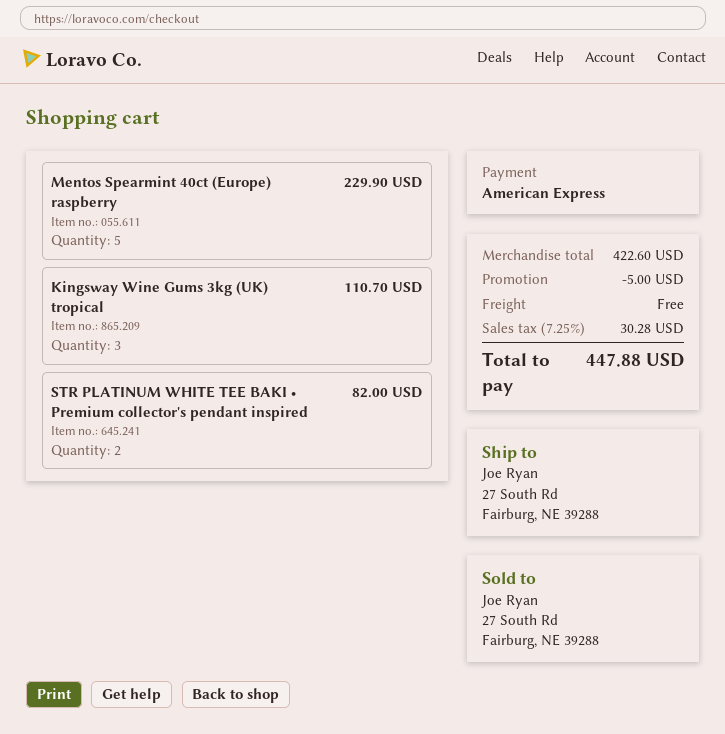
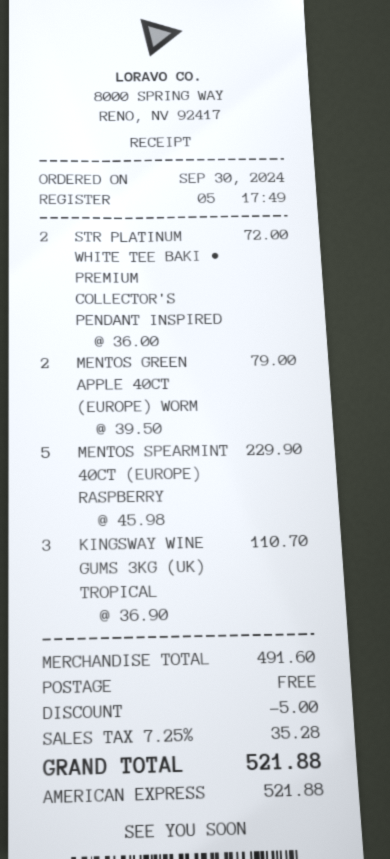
STR PLATINUM WHITE TEE BAKI • Premium collector's pendant inspired: 2 for 82.00 -> 2 for 72.00
MENTOS GREEN APPLE 40CT (EUROPE) WORM: none -> 2 for 79.00
subtotal: 422.60 -> 491.60
tax: 7.25% = 30.28 -> 7.25% = 35.28
total: 447.88 -> 521.88

